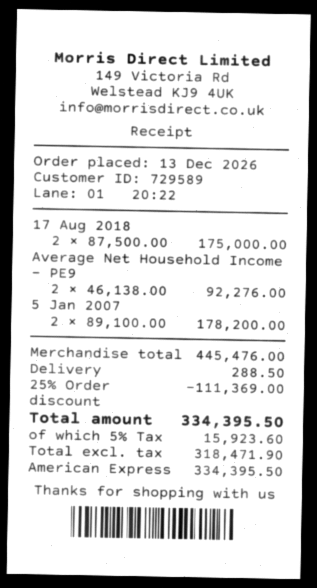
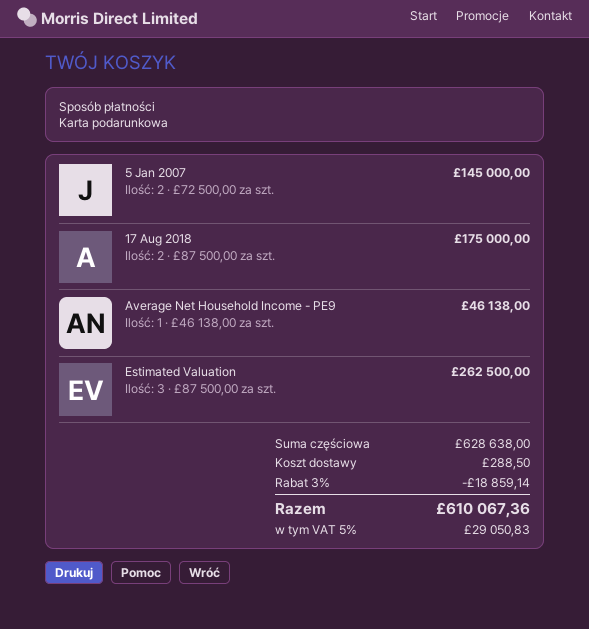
payment method: American Express -> gift card
Average Net Household Income - PE9: 2 x 46138.00 = 92276.00 -> 1 x 46138.00 = 46138.00
5 Jan 2007: 2 x 89100.00 = 178200.00 -> 2 x 72500.00 = 145000.00
Estimated Valuation: none -> 3 x 87500.00 = 262500.00
subtotal: 445476.00 -> 628638.00
discount: 25% = 111369.00 -> 3% = 18859.14
tax: 5% = 15923.60 -> 5% = 29050.83
total: 334395.50 -> 610067.36

